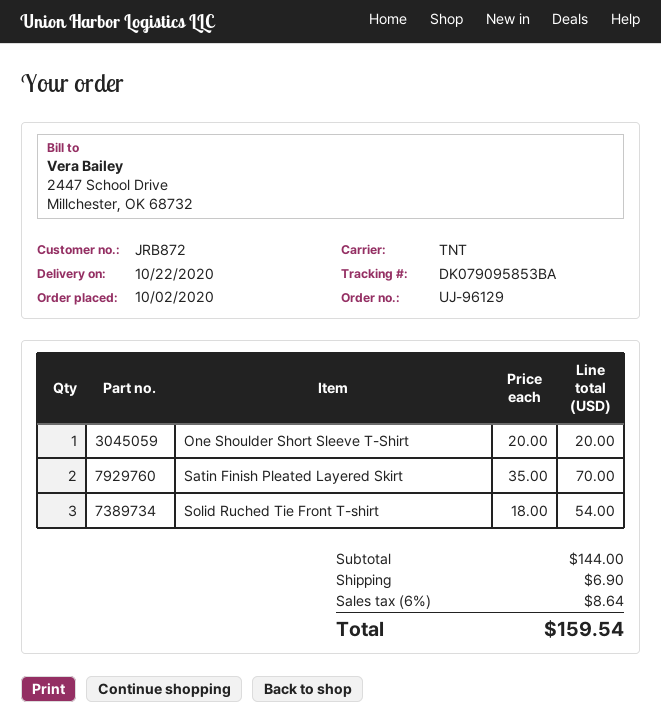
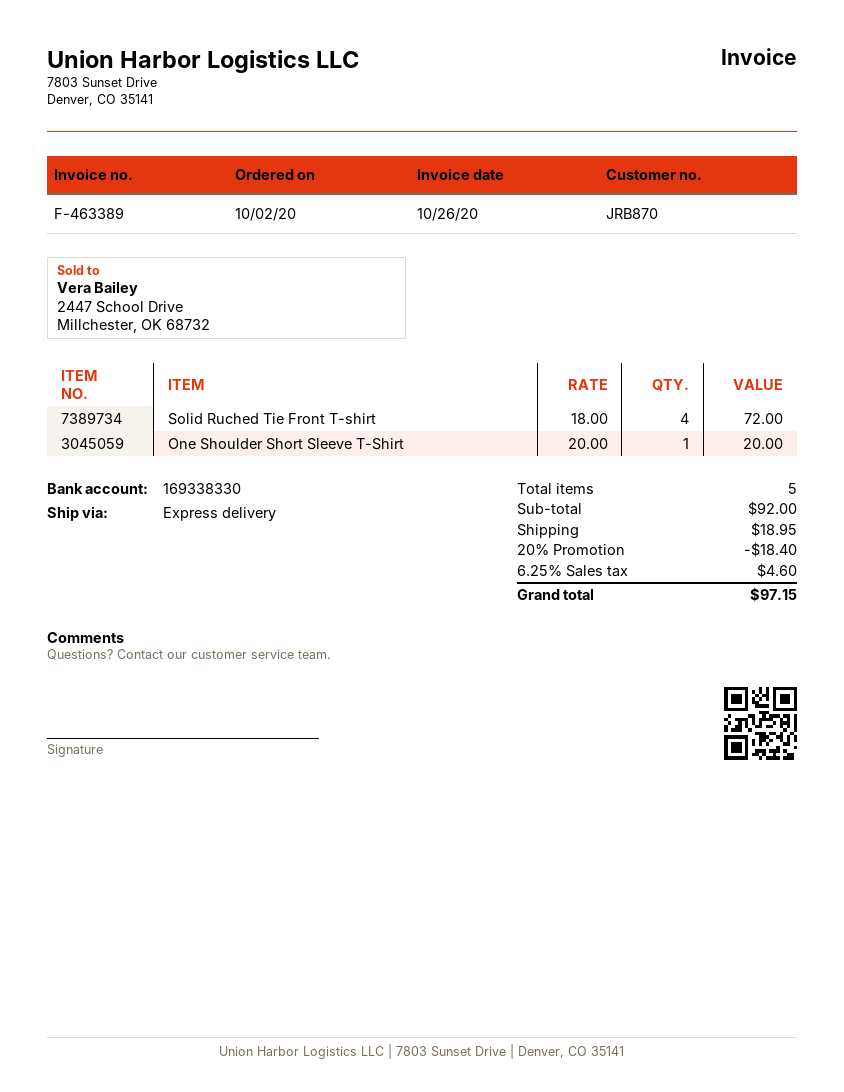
customer number: JRB872 -> JRB870
shipping method: TNT -> express
Satin Finish Pleated Layered Skirt: 2 x 35.00 = 70.00 -> none
Solid Ruched Tie Front T-shirt: 3 x 18.00 = 54.00 -> 4 x 18.00 = 72.00
subtotal: 144.00 -> 92.00
discount: none -> 20% = 18.40
shipping: 6.90 -> 18.95
tax: 6% = 8.64 -> 6.25% = 4.60
total: 159.54 -> 97.15

